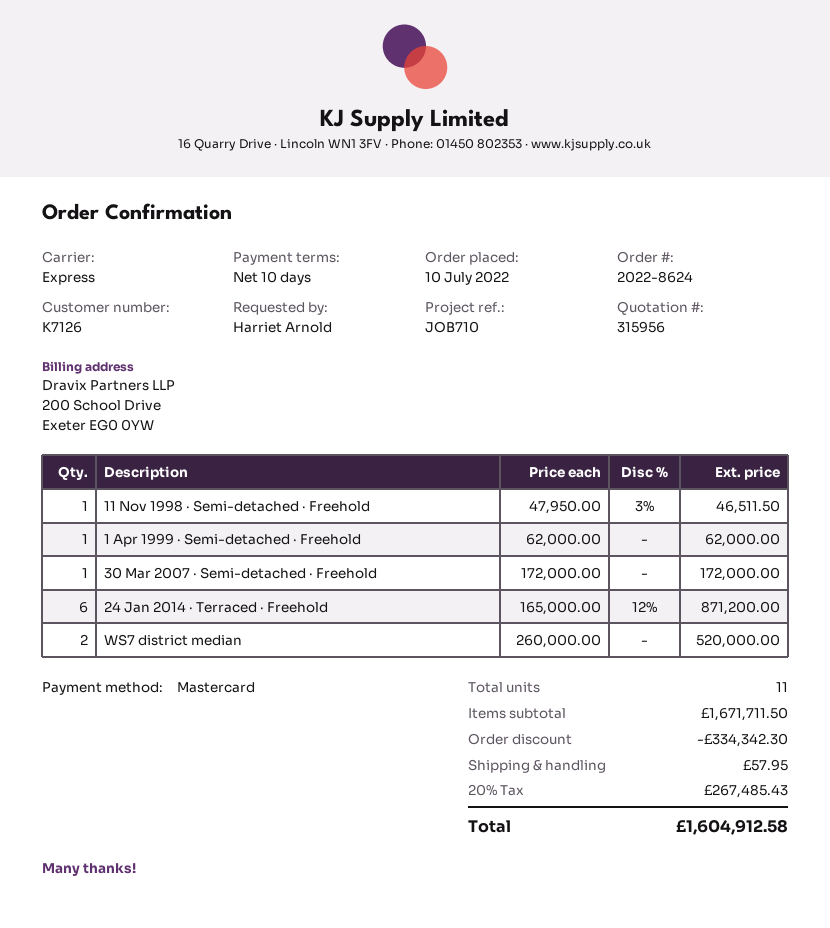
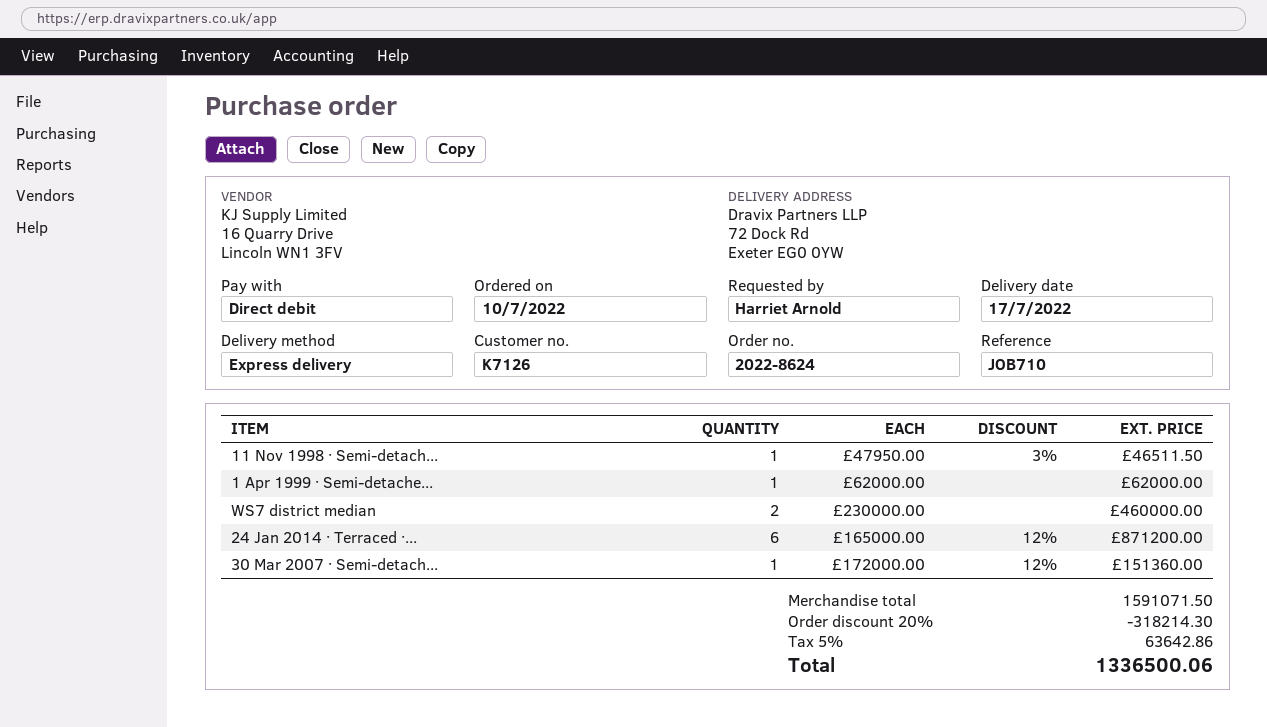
payment method: Mastercard -> direct debit
30 Mar 2007 · Semi-detached · Freehold: 1 x 172000.00 = 172000.00 -> 1 x 172000.00 - 12% = 151360.00
WS7 district median: 2 x 260000.00 = 520000.00 -> 2 x 230000.00 = 460000.00
subtotal: 1671711.50 -> 1591071.50
discount: 334342.30 -> 318214.30
shipping: 57.95 -> none
tax: 20% = 267485.43 -> 5% = 63642.86
total: 1604912.58 -> 1336500.06

